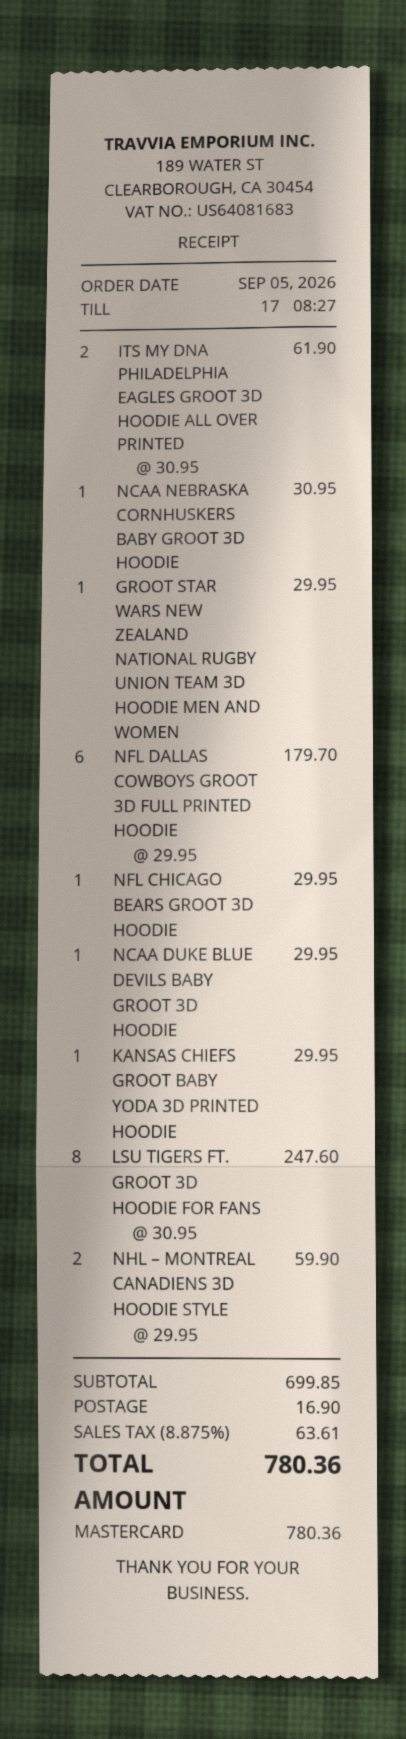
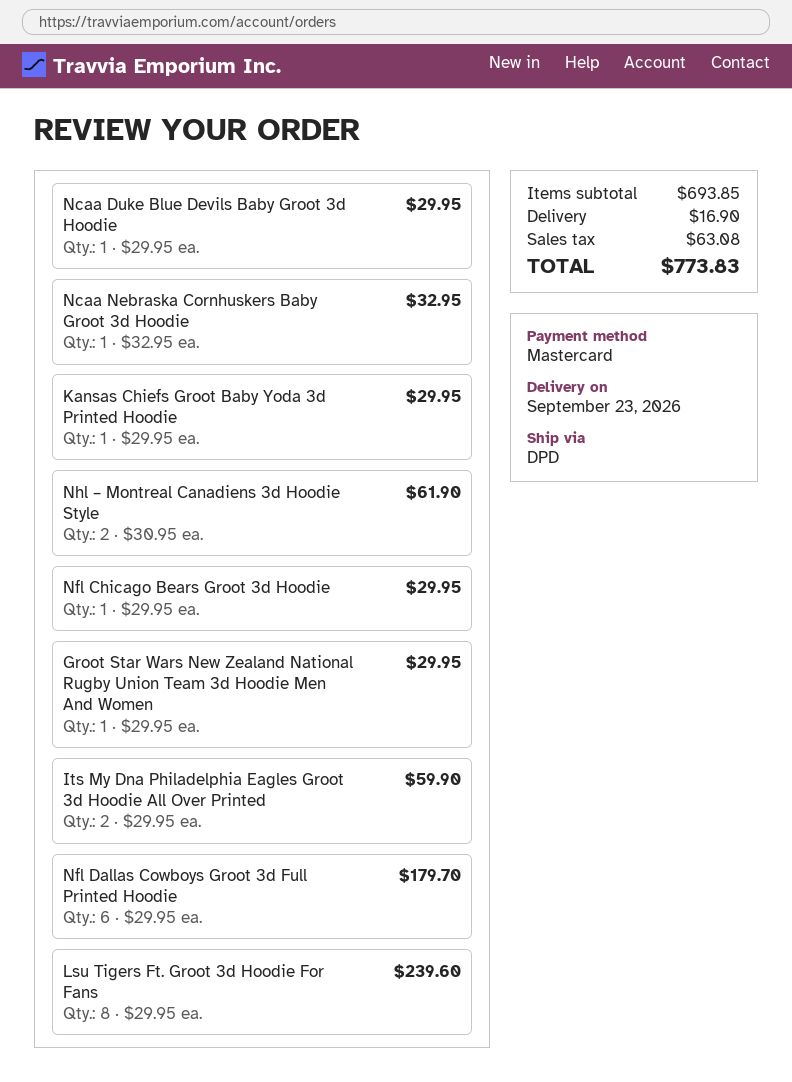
ITS MY DNA PHILADELPHIA EAGLES GROOT 3D HOODIE ALL OVER PRINTED: 2 x 30.95 = 61.90 -> 2 x 29.95 = 59.90
NCAA NEBRASKA CORNHUSKERS BABY GROOT 3D HOODIE: 1 x 30.95 = 30.95 -> 1 x 32.95 = 32.95
LSU TIGERS FT. GROOT 3D HOODIE FOR FANS: 8 x 30.95 = 247.60 -> 8 x 29.95 = 239.60
NHL – MONTREAL CANADIENS 3D HOODIE STYLE: 2 x 29.95 = 59.90 -> 2 x 30.95 = 61.90
subtotal: 699.85 -> 693.85
tax: 63.61 -> 63.08
total: 780.36 -> 773.83

